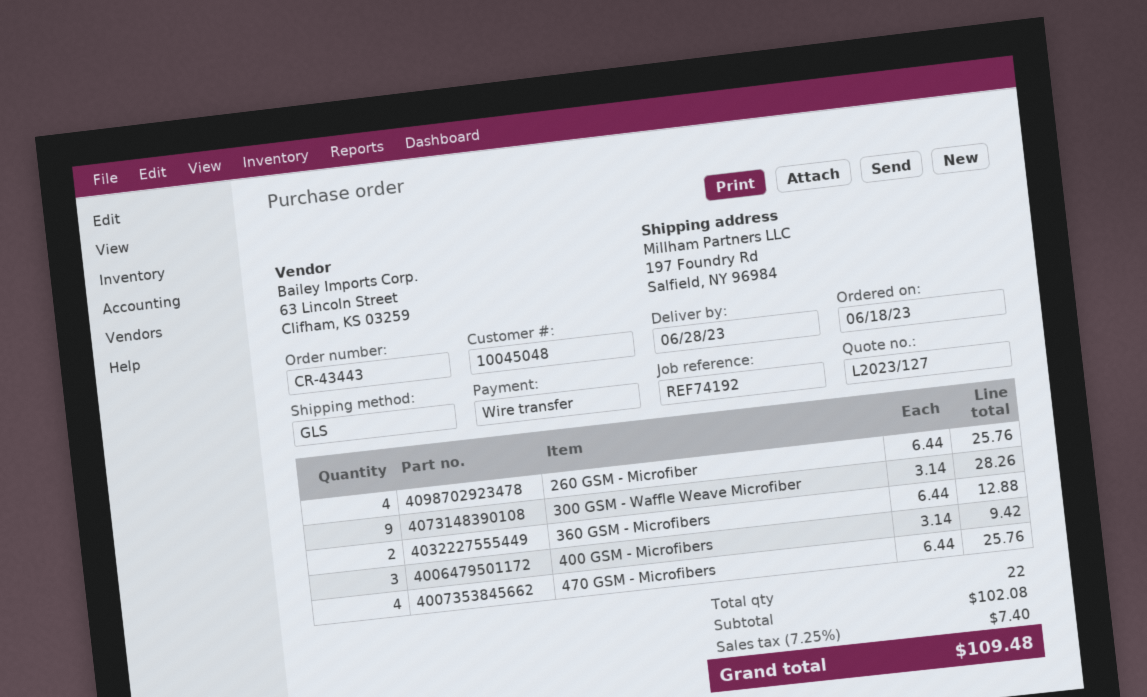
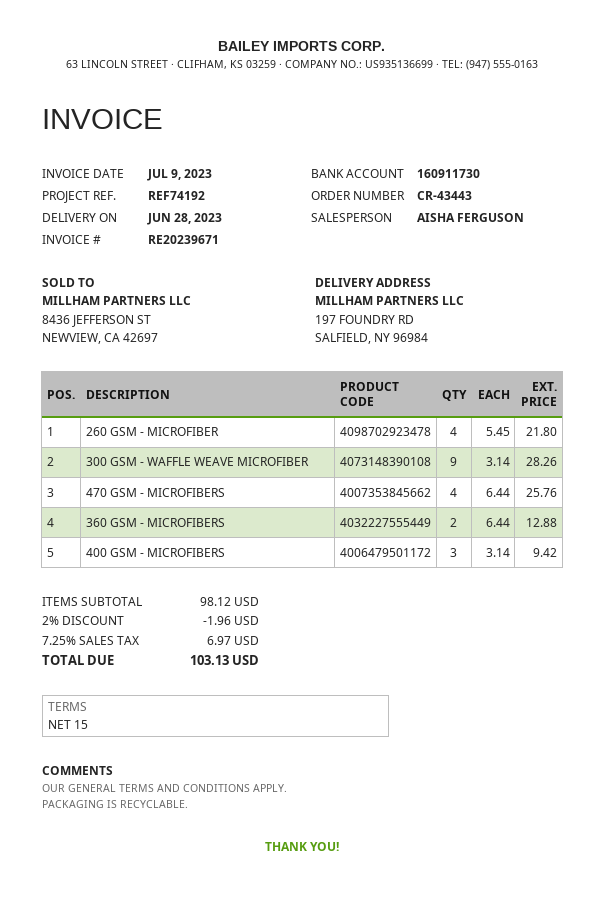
260 GSM - Microfiber: 4 x 6.44 = 25.76 -> 4 x 5.45 = 21.80
subtotal: 102.08 -> 98.12
discount: none -> 2% = 1.96
tax: 7.25% = 7.40 -> 7.25% = 6.97
total: 109.48 -> 103.13

